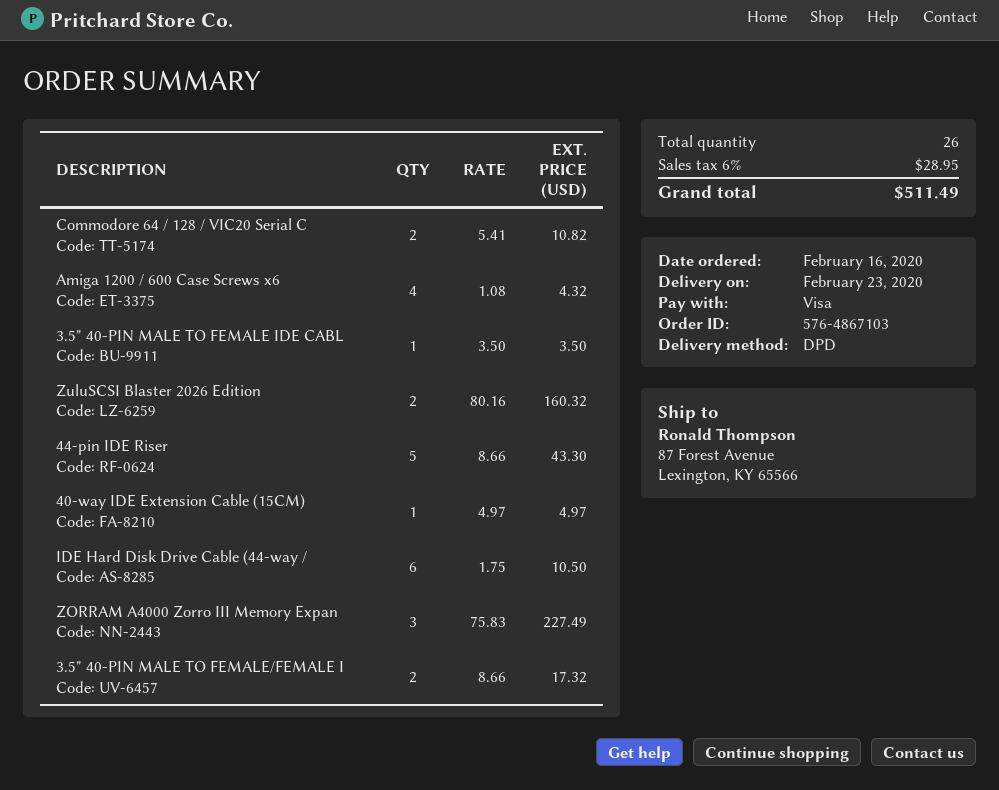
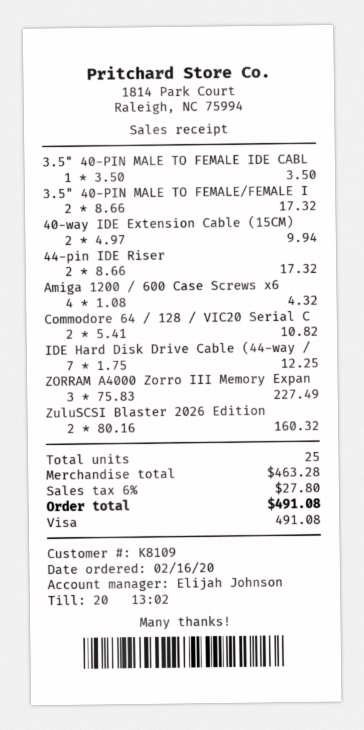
44-pin IDE Riser: 5 x 8.66 = 43.30 -> 2 x 8.66 = 17.32
40-way IDE Extension Cable (15CM): 1 x 4.97 = 4.97 -> 2 x 4.97 = 9.94
IDE Hard Disk Drive Cable (44-way /: 6 x 1.75 = 10.50 -> 7 x 1.75 = 12.25
total quantity: 26 -> 25
tax: 6% = 28.95 -> 6% = 27.80
total: 511.49 -> 491.08

